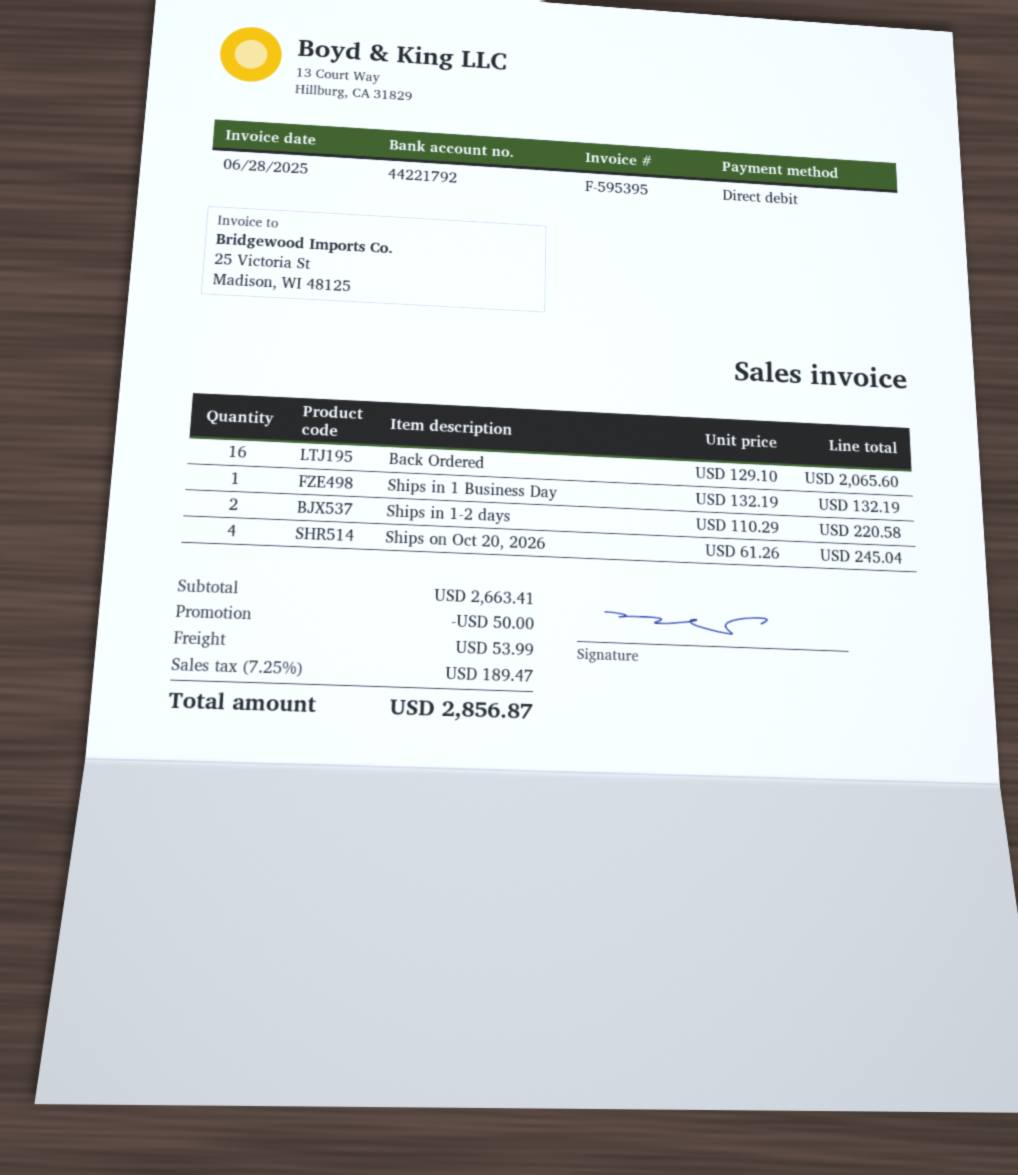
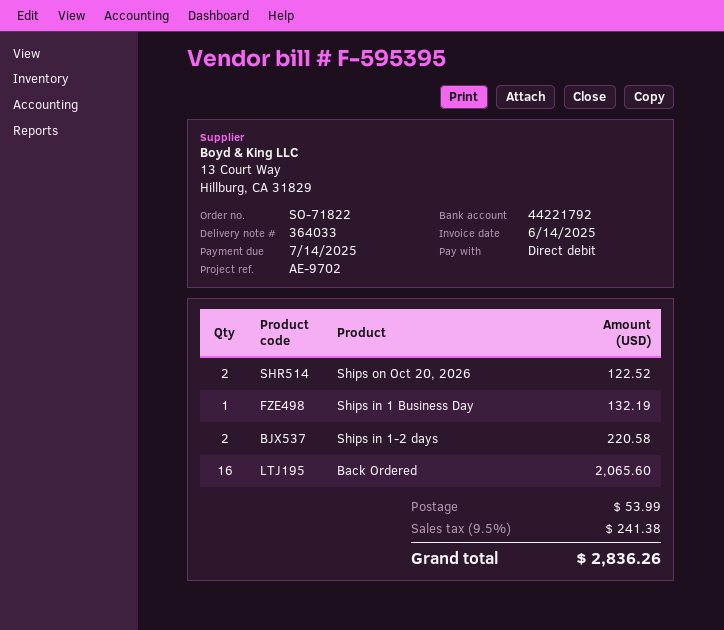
invoice date: 2025-06-28 -> 2025-06-14
Ships on Oct 20, 2026: 4 for 245.04 -> 2 for 122.52
discount: 50.00 -> none
tax: 7.25% = 189.47 -> 9.5% = 241.38
total: 2856.87 -> 2836.26

